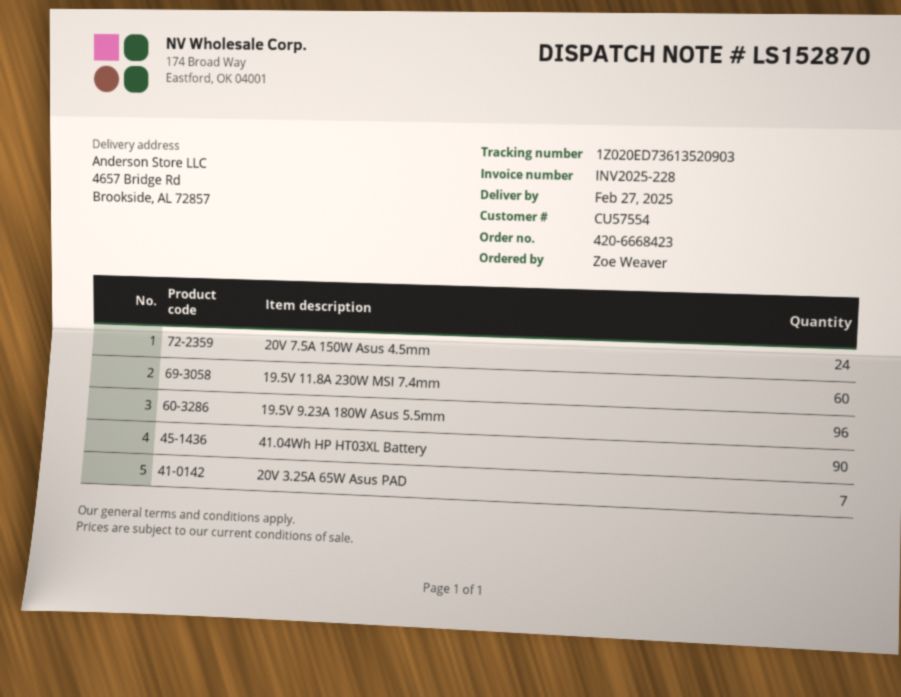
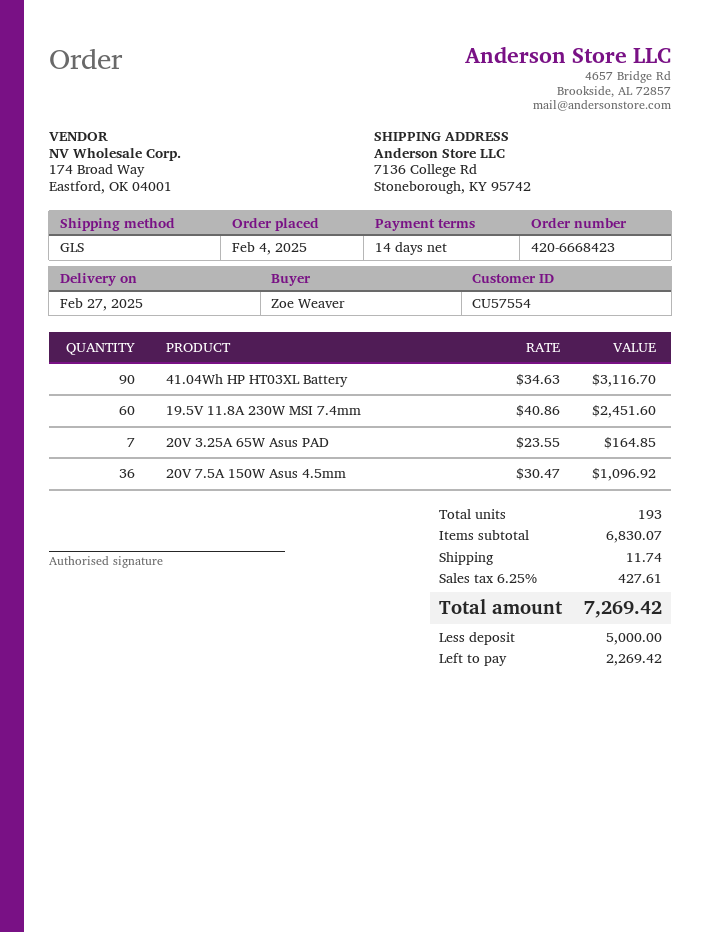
ship to: 4657 Bridge Rd, Brookside, AL 72857 -> 7136 College Rd, Stoneborough, KY 95742
20V 7.5A 150W Asus 4.5mm: 24 -> 36
19.5V 9.23A 180W Asus 5.5mm: 96 -> none

